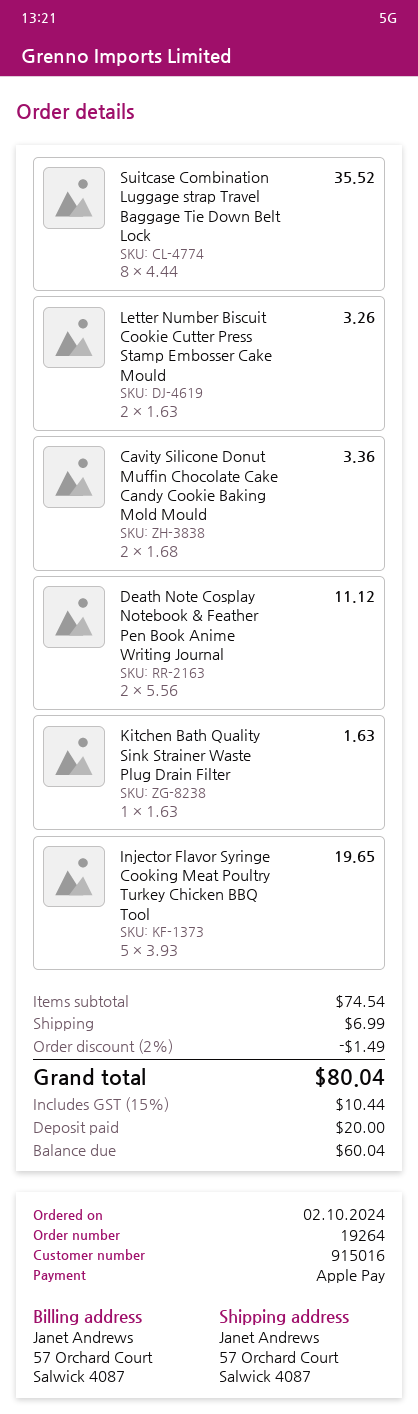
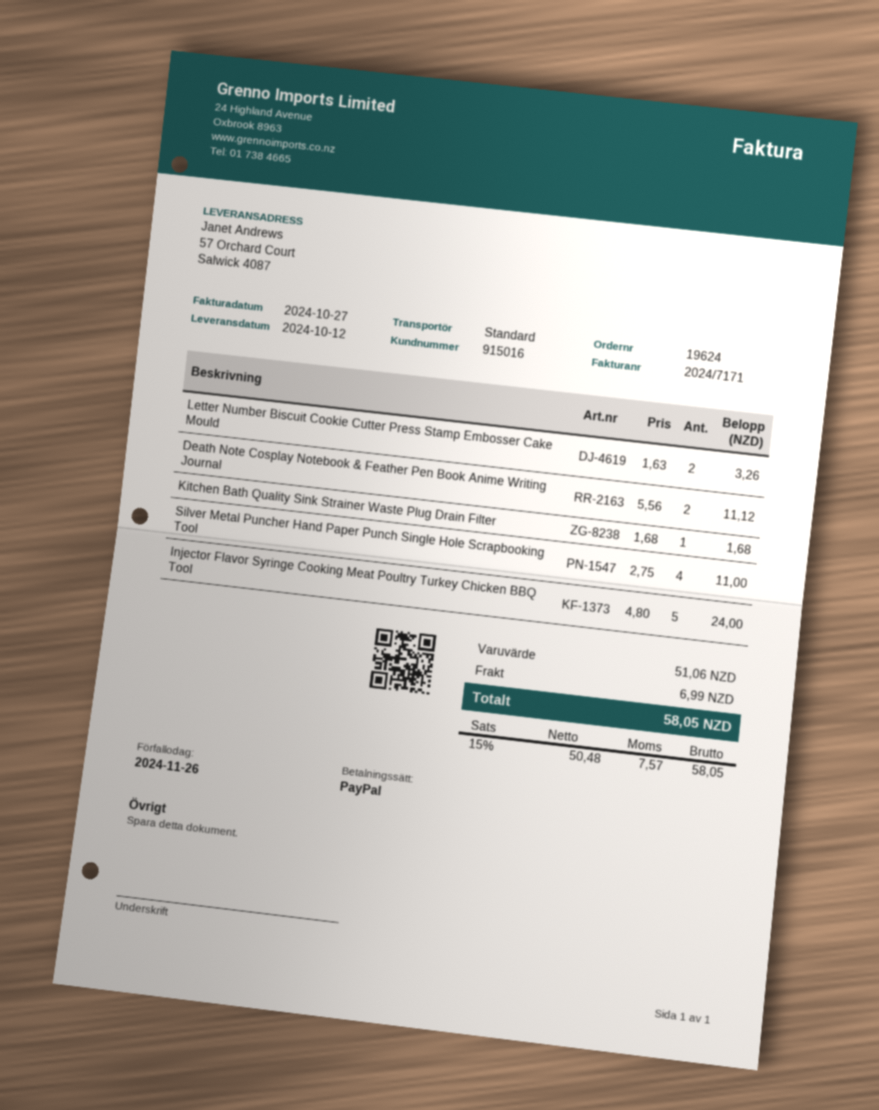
order number: 19264 -> 19624
payment method: Apple Pay -> PayPal
Suitcase Combination Luggage strap Travel Baggage Tie Down Belt Lock: 8 x 4.44 = 35.52 -> none
Cavity Silicone Donut Muffin Chocolate Cake Candy Cookie Baking Mold Mould: 2 x 1.68 = 3.36 -> none
Kitchen Bath Quality Sink Strainer Waste Plug Drain Filter: 1 x 1.63 = 1.63 -> 1 x 1.68 = 1.68
Injector Flavor Syringe Cooking Meat Poultry Turkey Chicken BBQ Tool: 5 x 3.93 = 19.65 -> 5 x 4.80 = 24.00
Silver Metal Puncher Hand Paper Punch Single Hole Scrapbooking Tool: none -> 4 x 2.75 = 11.00
subtotal: 74.54 -> 51.06
discount: 2% = 1.49 -> none
tax: 15% = 10.44 -> 15% = 7.57
total: 80.04 -> 58.05

